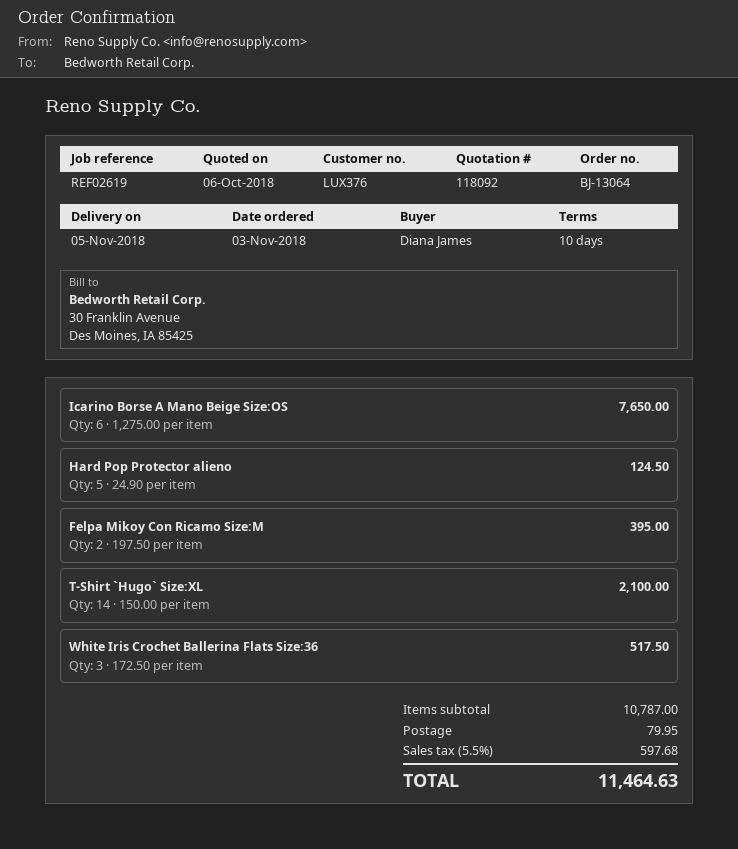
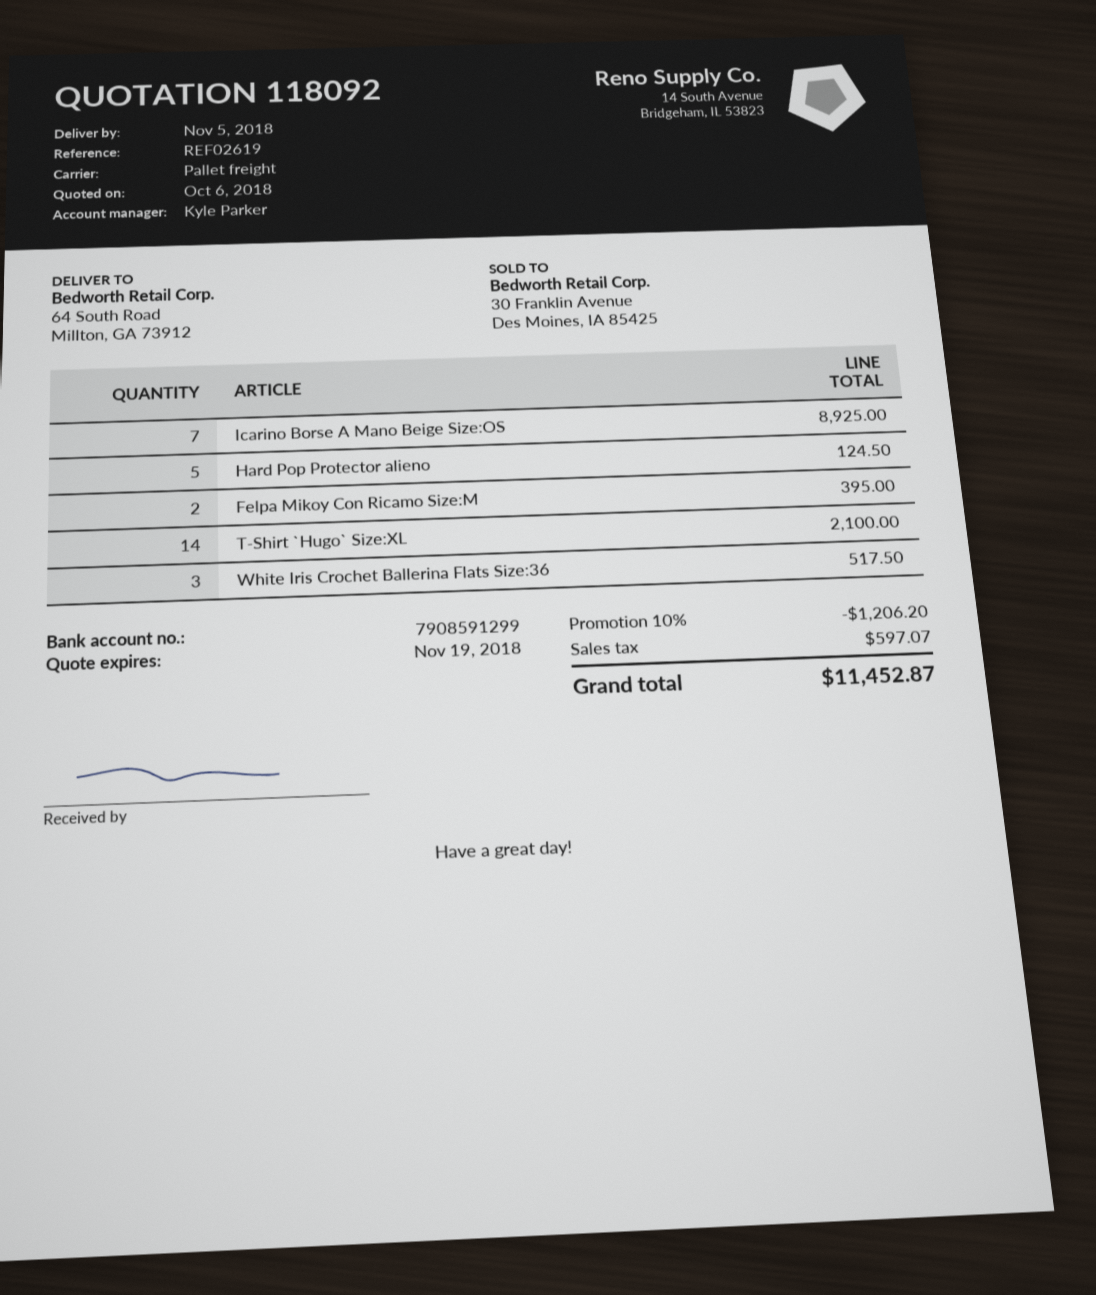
Icarino Borse A Mano Beige Size:OS: 6 for 7650.00 -> 7 for 8925.00
discount: none -> 10% = 1206.20
shipping: 79.95 -> none
tax: 597.68 -> 597.07
total: 11464.63 -> 11452.87

